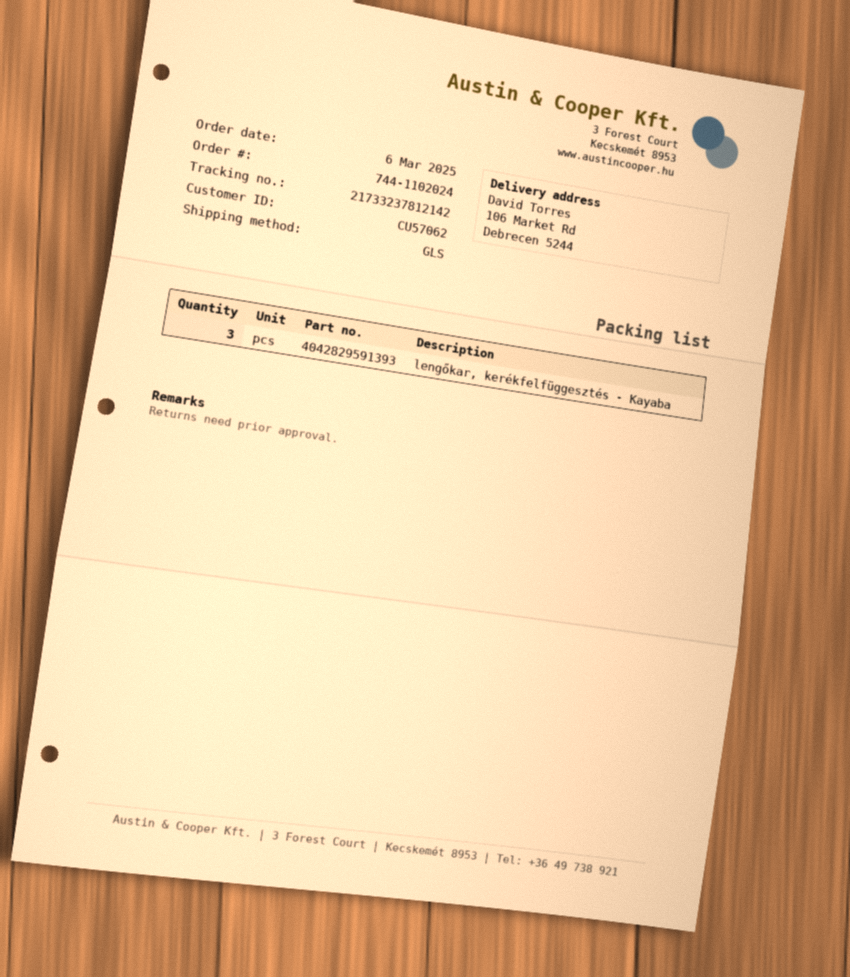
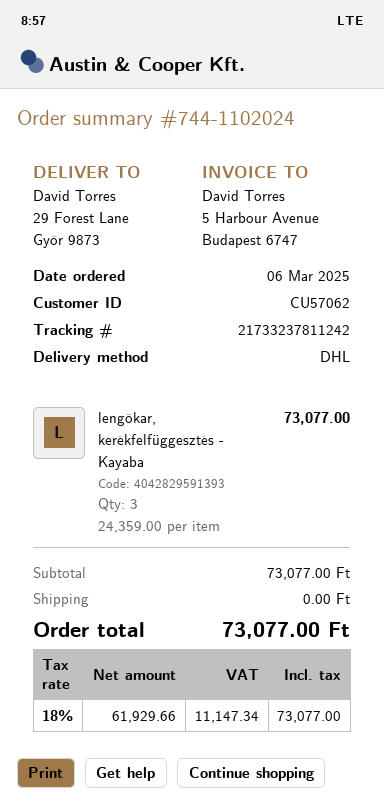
shipping method: GLS -> DHL
tracking number: 21733237812142 -> 21733237811242
ship to: 106 Market Rd, Debrecen 5244 -> 29 Forest Lane, Győr 9873

